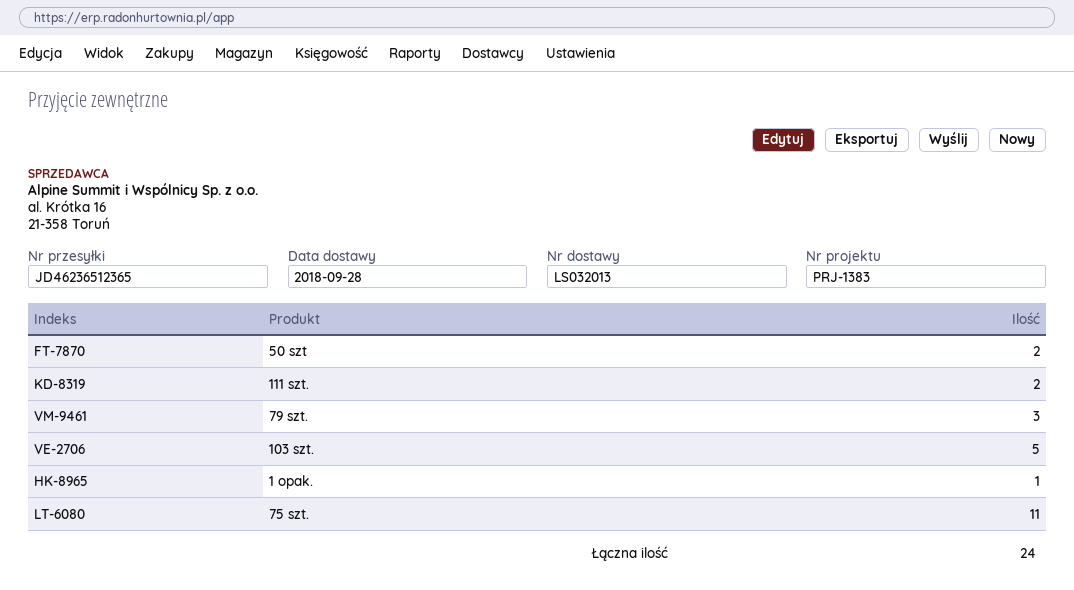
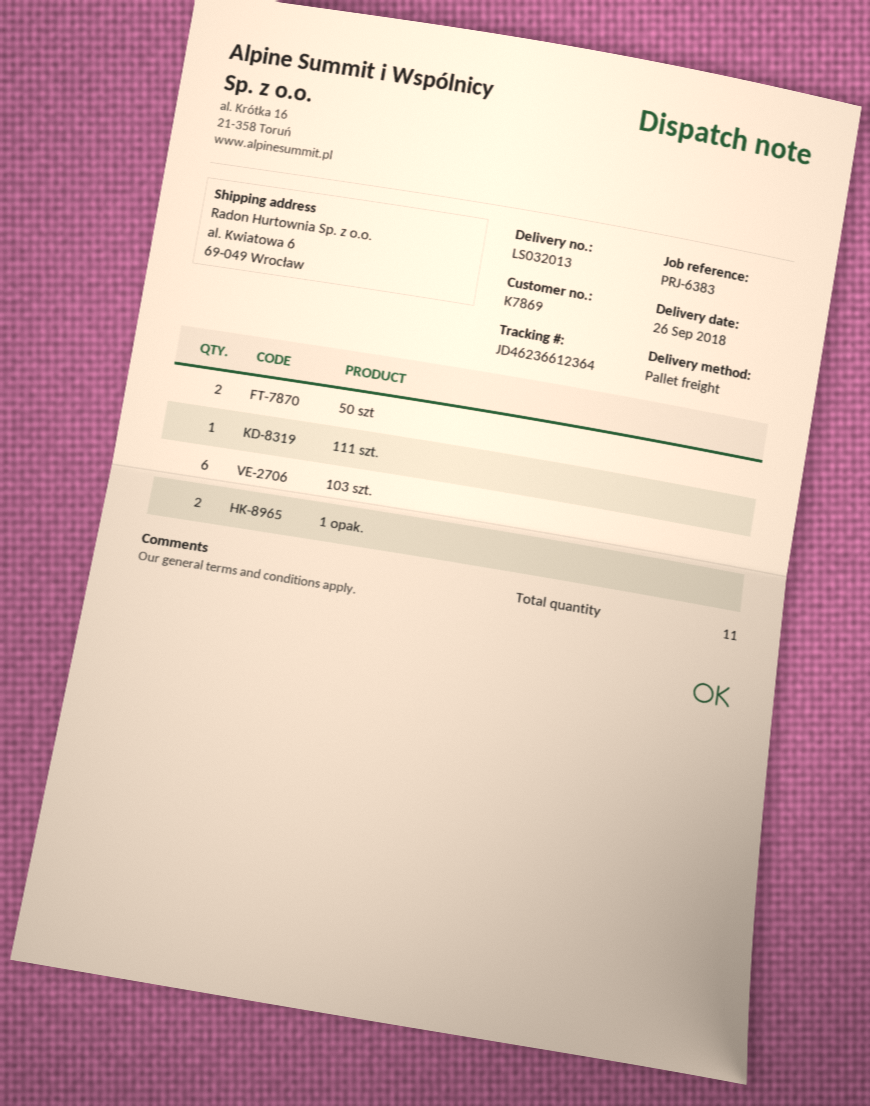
delivery date: 2018-09-28 -> 2018-09-26
reference: PRJ-1383 -> PRJ-6383
tracking number: JD46236512365 -> JD46236612364
111 szt.: 2 -> 1
79 szt.: 3 -> none
103 szt.: 5 -> 6
1 opak.: 1 -> 2
75 szt.: 11 -> none
total quantity: 24 -> 11

